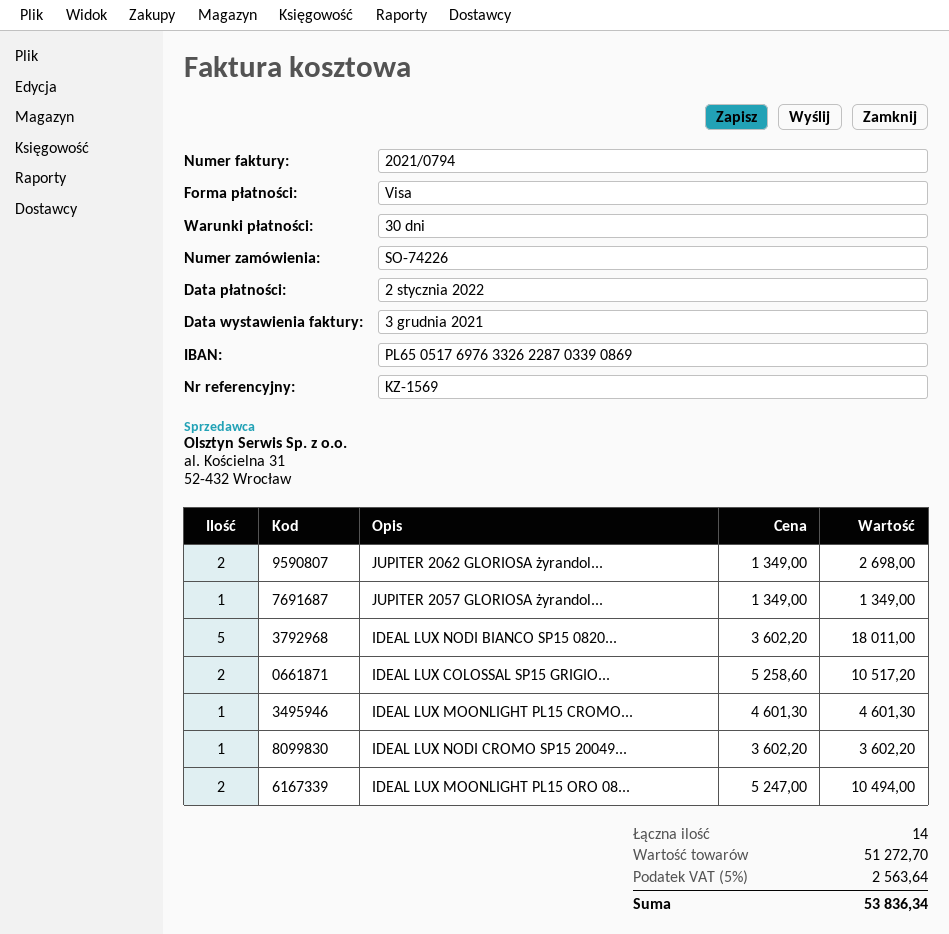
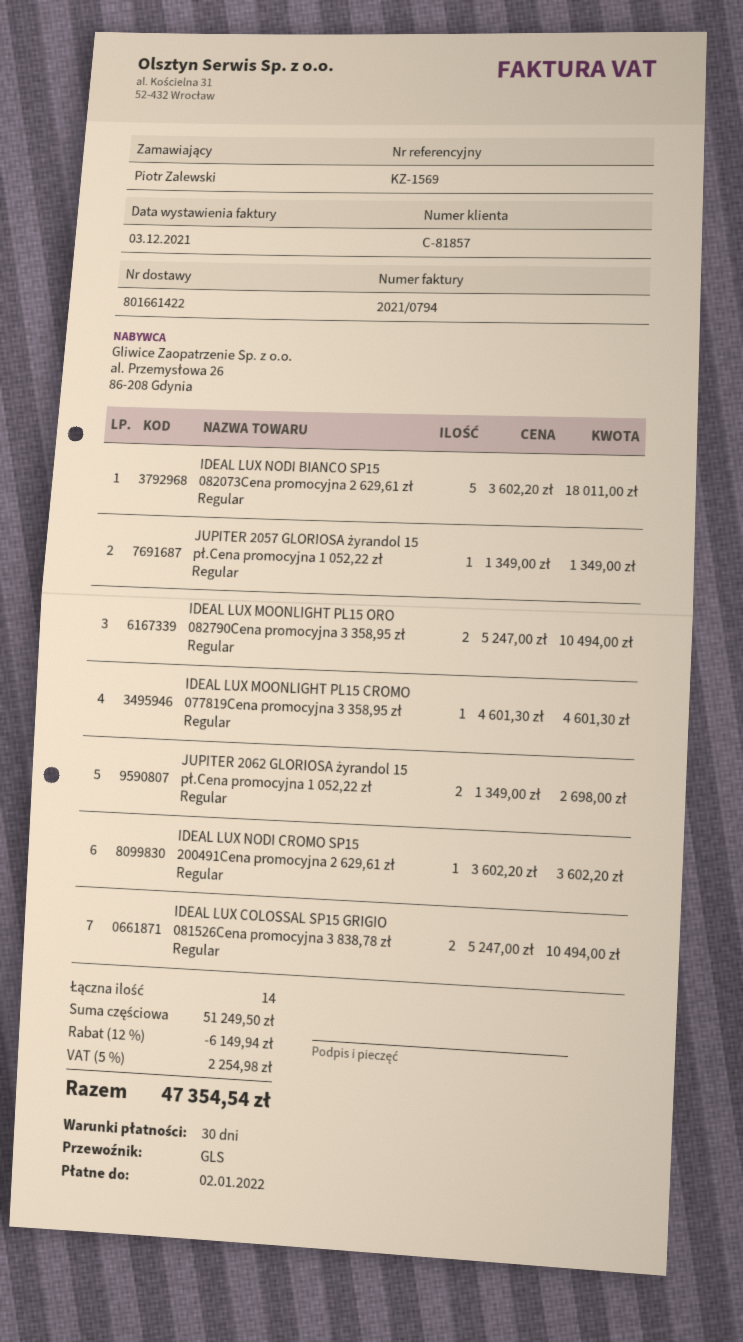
IDEAL LUX COLOSSAL SP15 GRIGIO...: 2 x 5258.60 = 10517.20 -> 2 x 5247.00 = 10494.00
subtotal: 51272.70 -> 51249.50
discount: none -> 12% = 6149.94
tax: 5% = 2563.64 -> 5% = 2254.98
total: 53836.34 -> 47354.54

